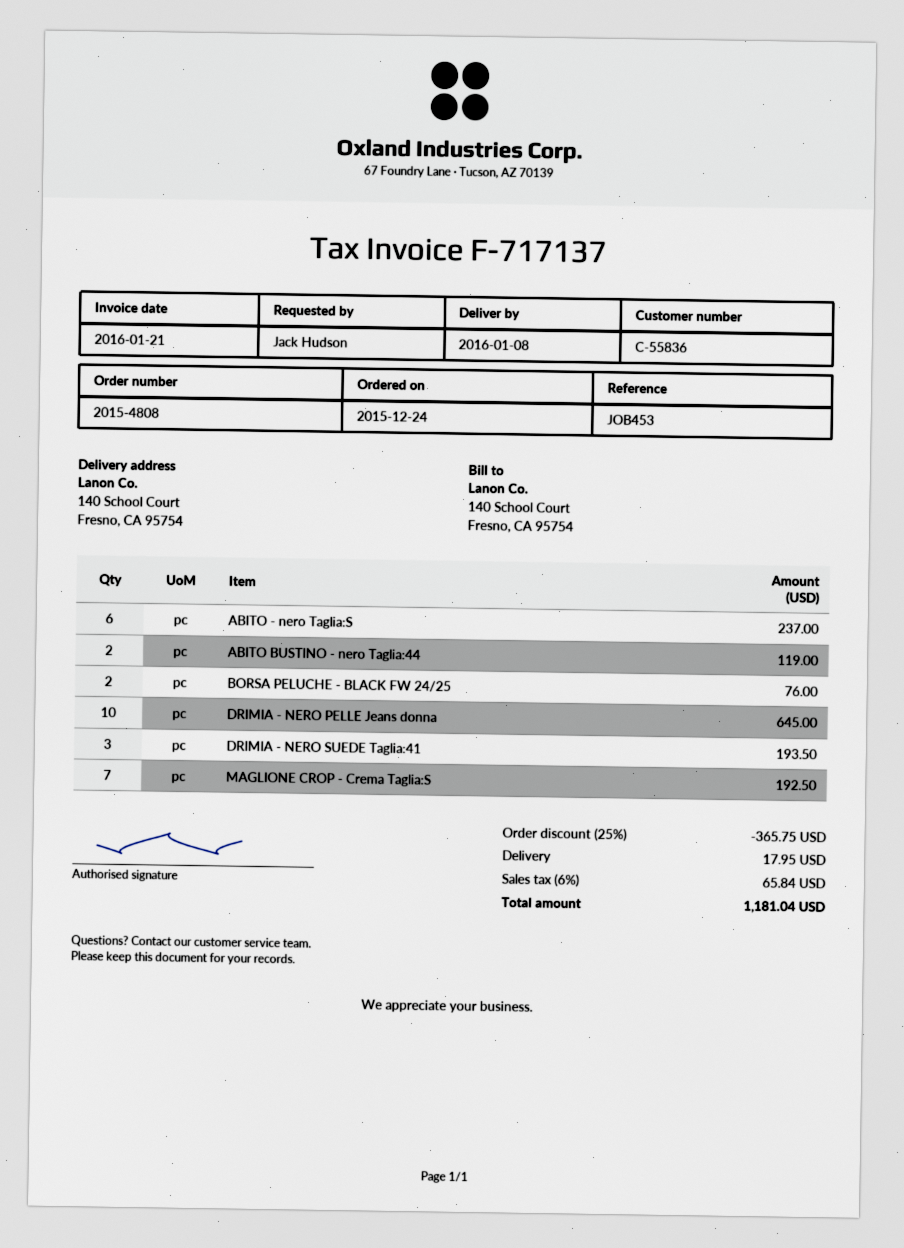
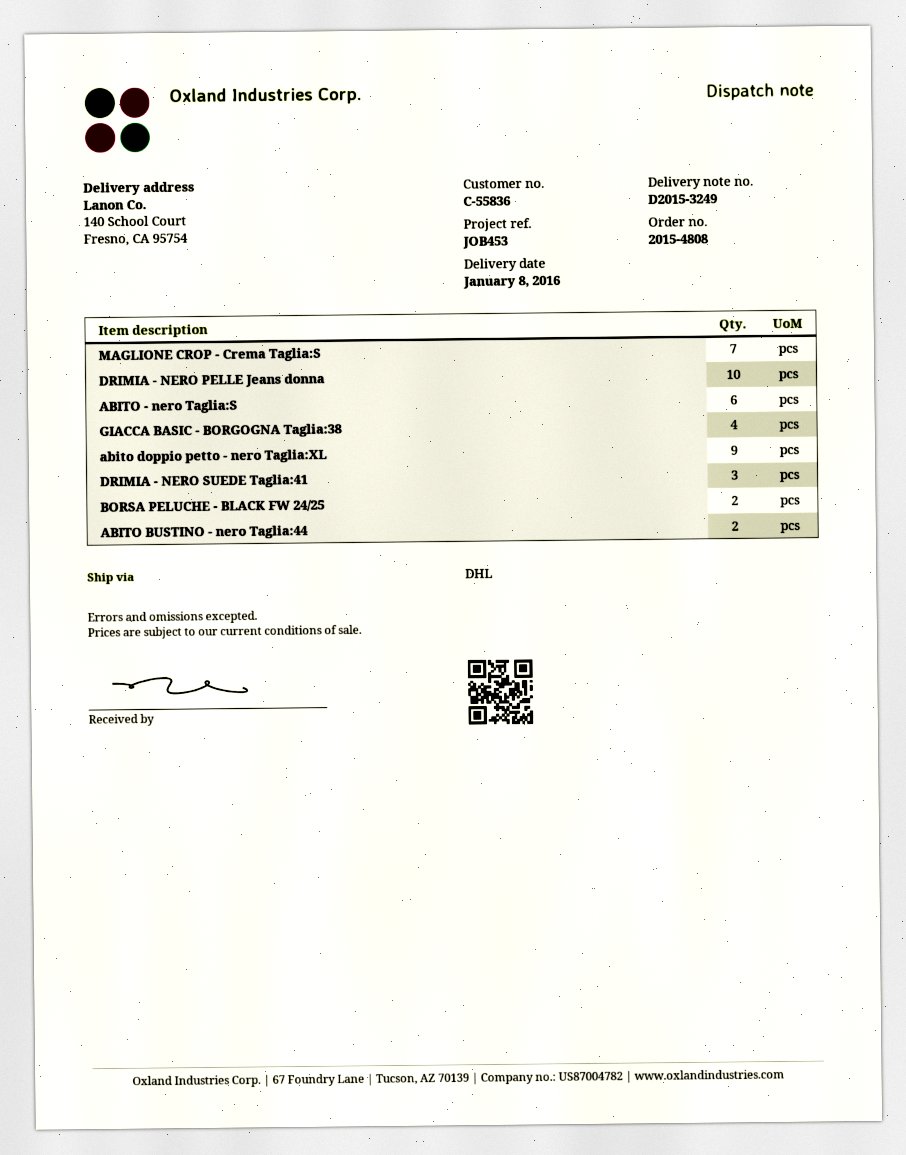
GIACCA BASIC - BORGOGNA Taglia:38: none -> 4
abito doppio petto - nero Taglia:XL: none -> 9

